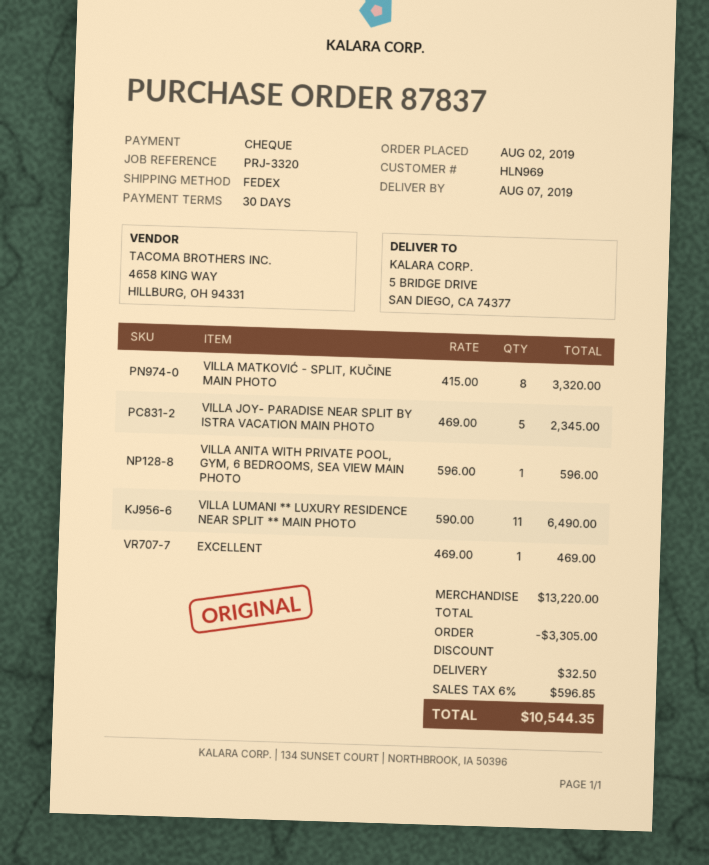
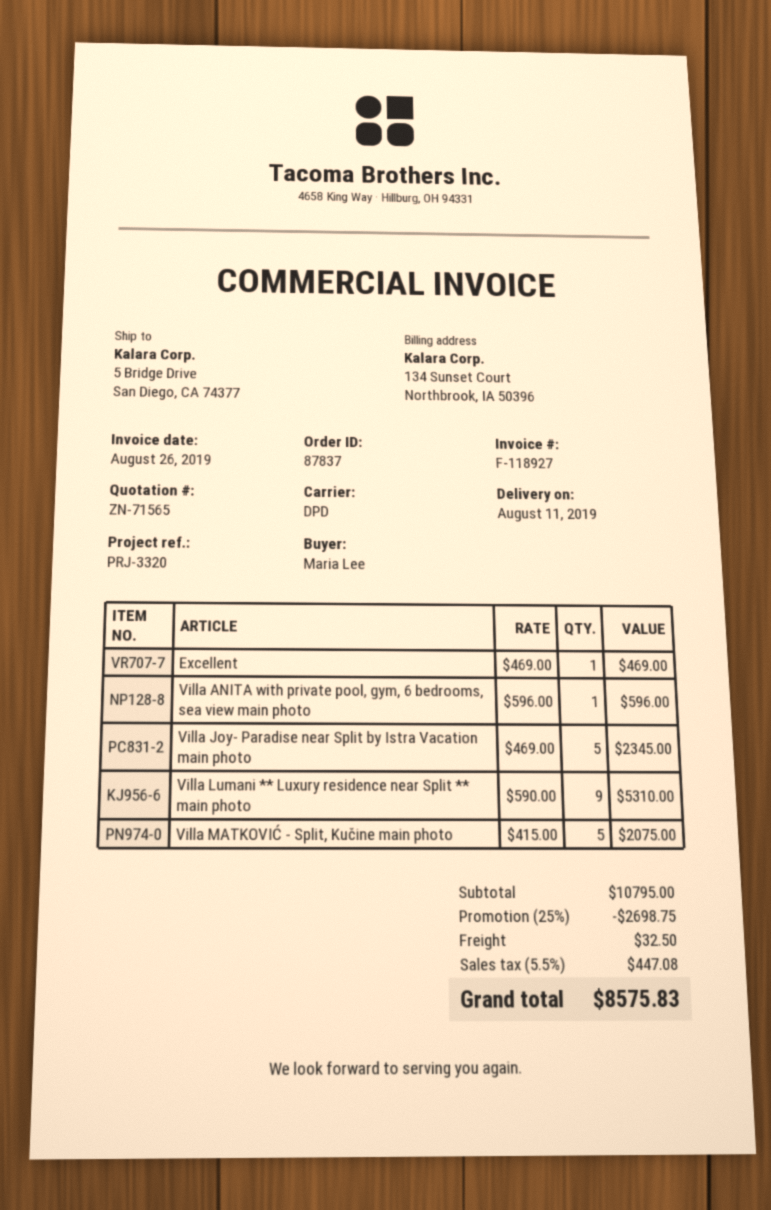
delivery date: 2019-08-07 -> 2019-08-11
shipping method: FedEx -> DPD
VILLA MATKOVIĆ - SPLIT, KUČINE MAIN PHOTO: 8 x 415.00 = 3320.00 -> 5 x 415.00 = 2075.00
VILLA LUMANI ** LUXURY RESIDENCE NEAR SPLIT ** MAIN PHOTO: 11 x 590.00 = 6490.00 -> 9 x 590.00 = 5310.00
subtotal: 13220.00 -> 10795.00
discount: 3305.00 -> 2698.75
tax: 6% = 596.85 -> 5.5% = 447.08
total: 10544.35 -> 8575.83

